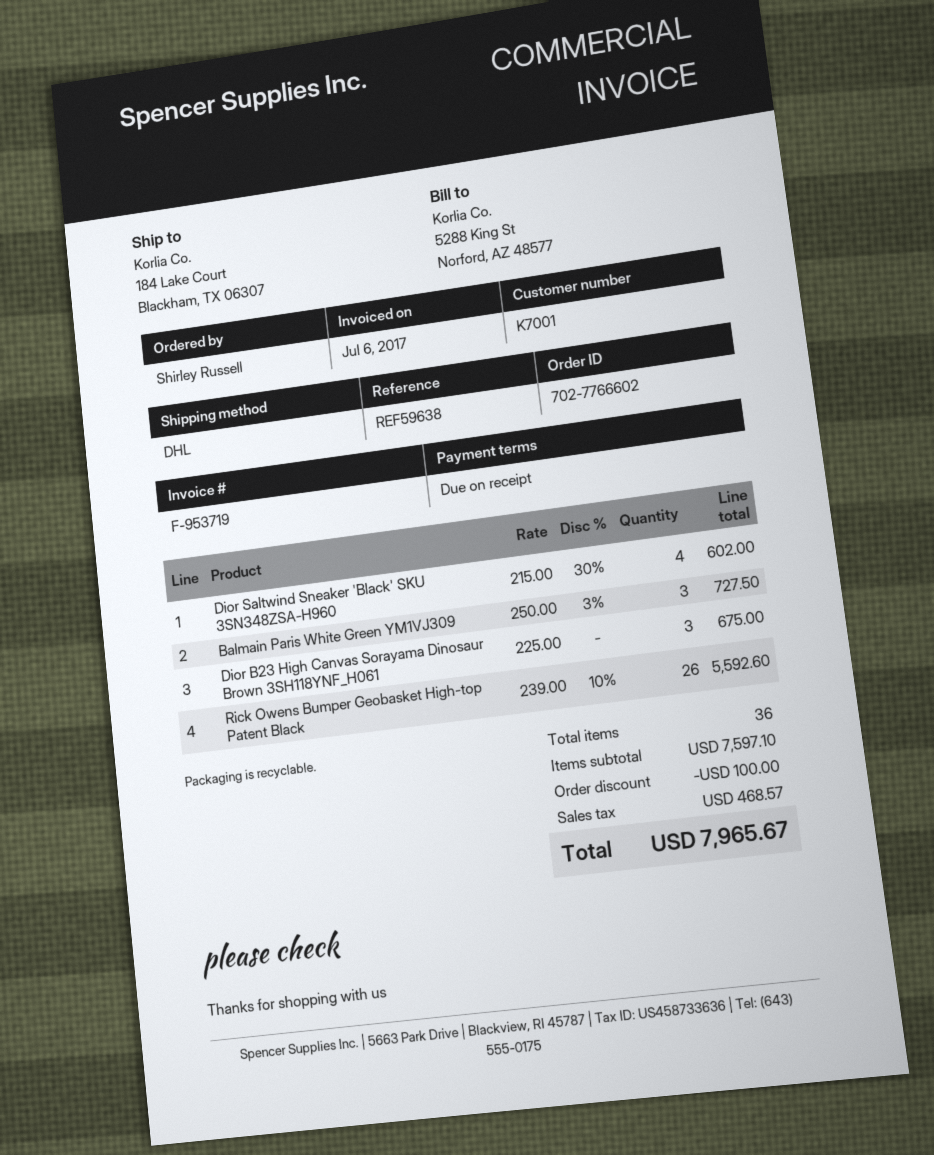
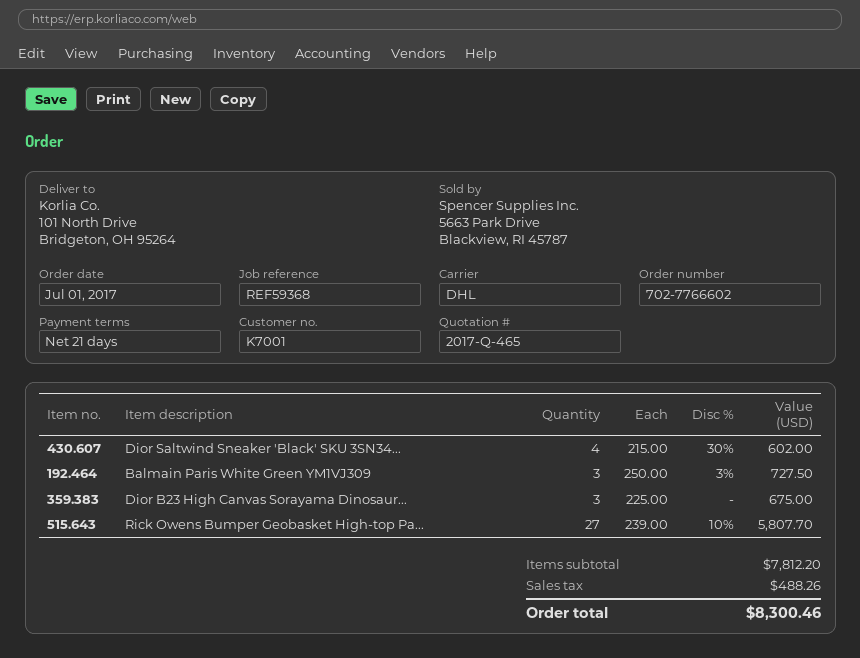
payment terms: on receipt -> 21 days
reference: REF59638 -> REF59368
ship to: 184 Lake Court, Blackham, TX 06307 -> 101 North Drive, Bridgeton, OH 95264
Rick Owens Bumper Geobasket High-top Patent Black: 26 x 239.00 - 10% = 5592.60 -> 27 x 239.00 - 10% = 5807.70
subtotal: 7597.10 -> 7812.20
discount: 100.00 -> none
tax: 468.57 -> 488.26
total: 7965.67 -> 8300.46

